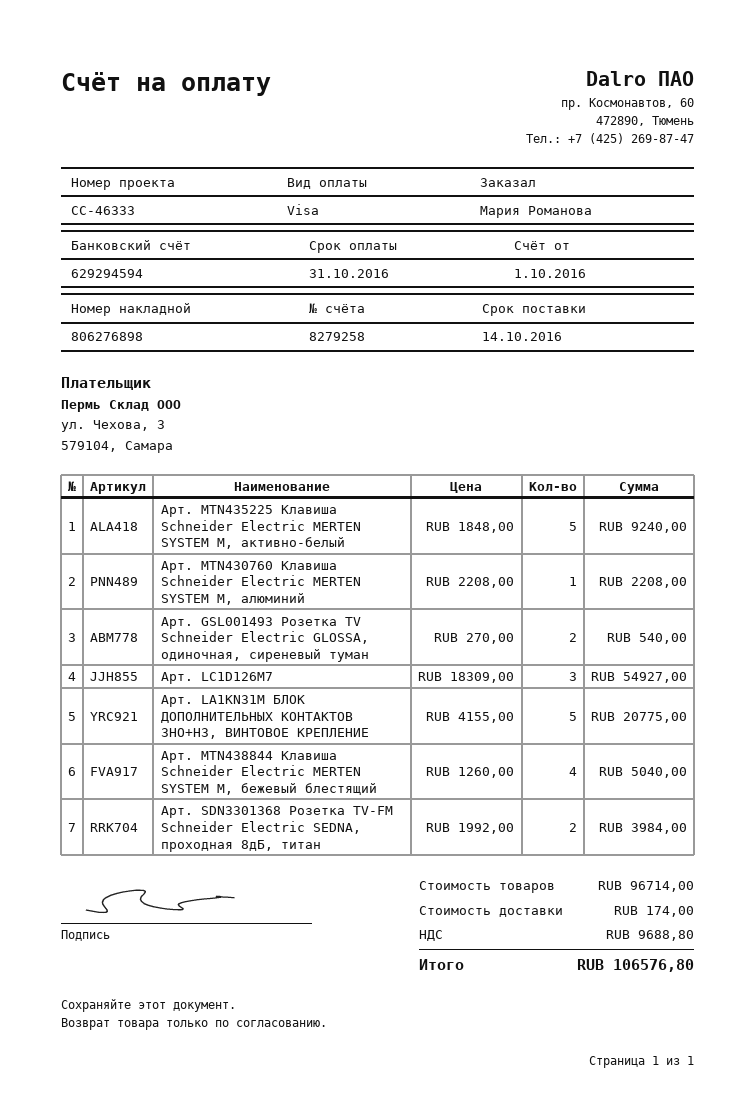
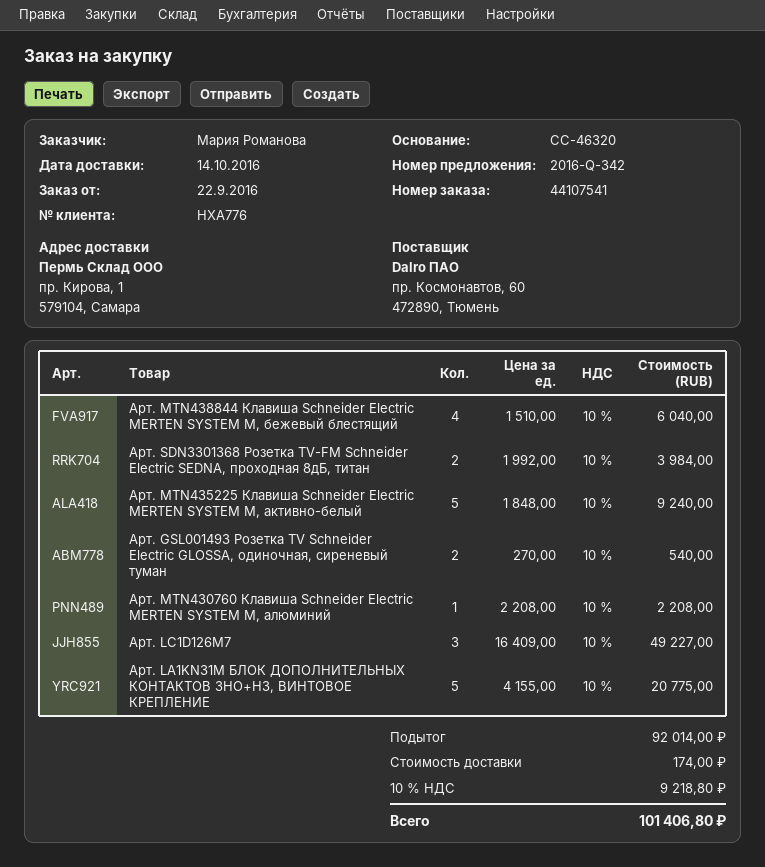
reference: CC-46333 -> CC-46320
Арт. LC1D126M7: 3 x 18309.00 = 54927.00 -> 3 x 16409.00 = 49227.00
Арт. MTN438844 Клавиша Schneider Electric MERTEN SYSTEM M, бежевый блестящий: 4 x 1260.00 = 5040.00 -> 4 x 1510.00 = 6040.00
subtotal: 96714.00 -> 92014.00
tax: 9688.80 -> 9218.80
total: 106576.80 -> 101406.80

